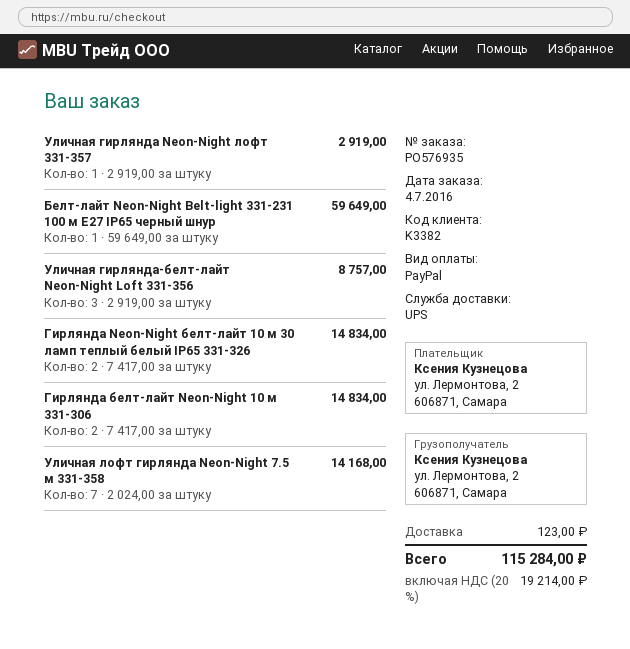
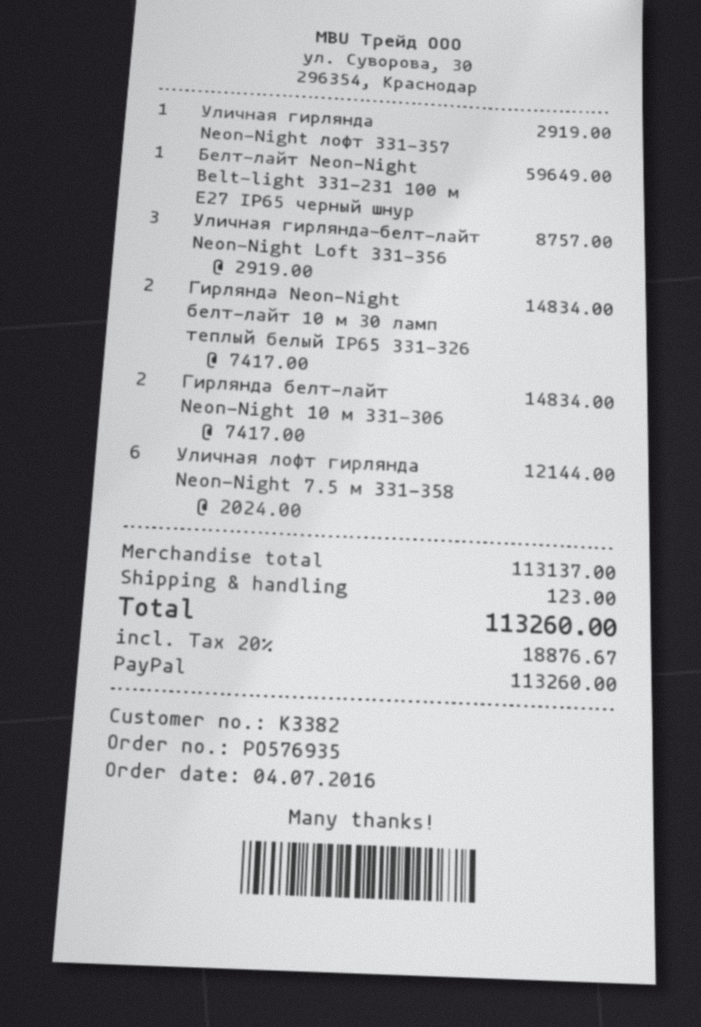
Уличная лофт гирлянда Neon-Night 7.5 м 331-358: 7 x 2024.00 = 14168.00 -> 6 x 2024.00 = 12144.00
tax: 20% = 19214.00 -> 20% = 18876.67
total: 115284.00 -> 113260.00

